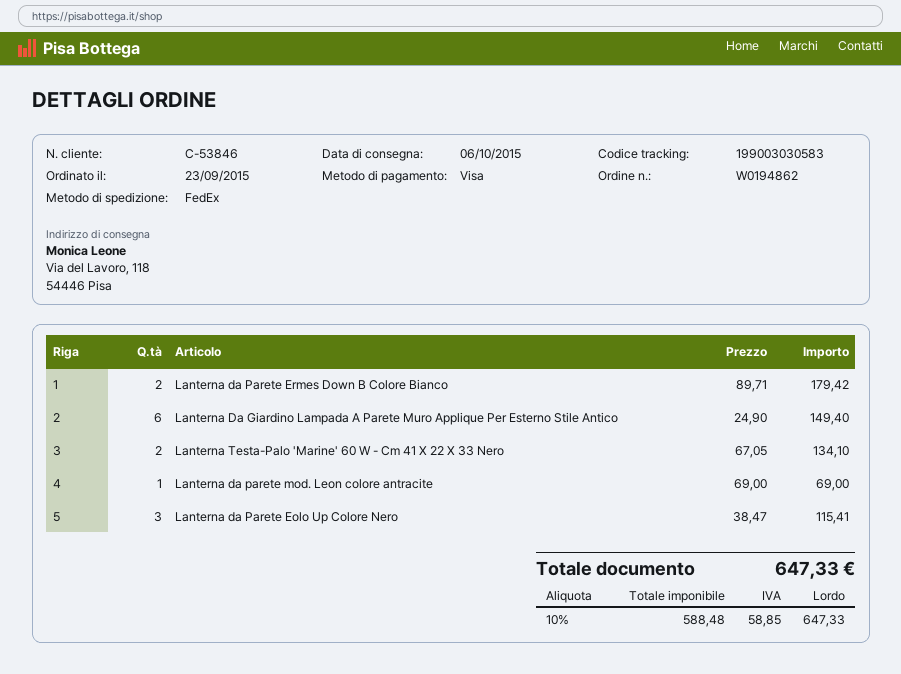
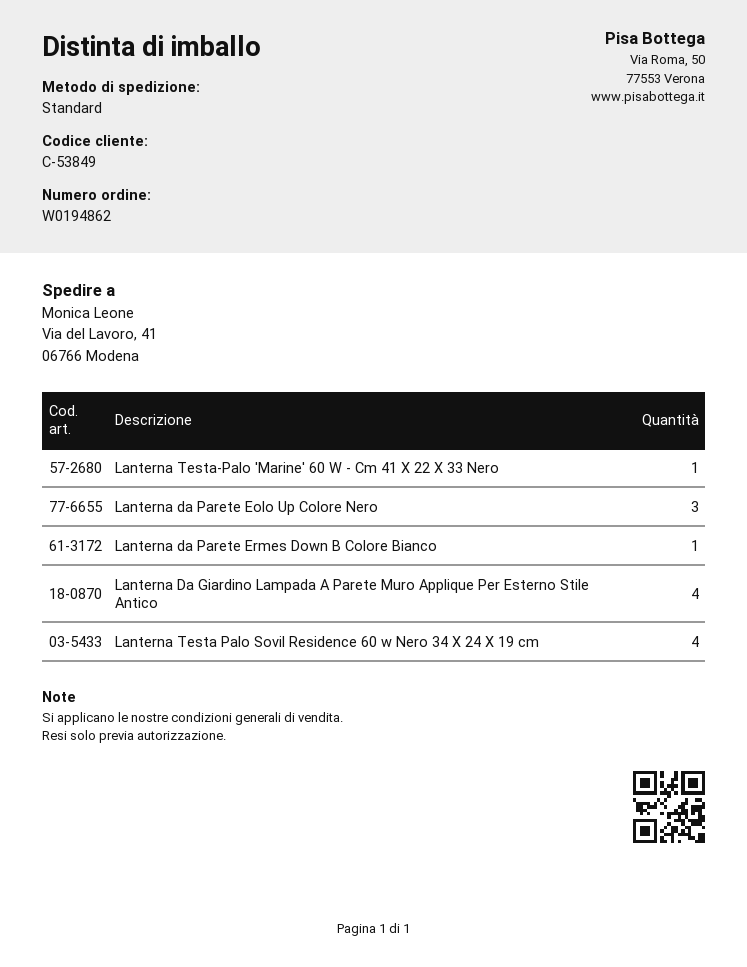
customer number: C-53846 -> C-53849
shipping method: FedEx -> standard
ship to: Via del Lavoro, 118, 54446 Pisa -> Via del Lavoro, 41, 06766 Modena
Lanterna da Parete Ermes Down B Colore Bianco: 2 -> 1
Lanterna Da Giardino Lampada A Parete Muro Applique Per Esterno Stile Antico: 6 -> 4
Lanterna Testa-Palo 'Marine' 60 W - Cm 41 X 22 X 33 Nero: 2 -> 1
Lanterna da parete mod. Leon colore antracite: 1 -> none
Lanterna Testa Palo Sovil Residence 60 w Nero 34 X 24 X 19 cm: none -> 4

